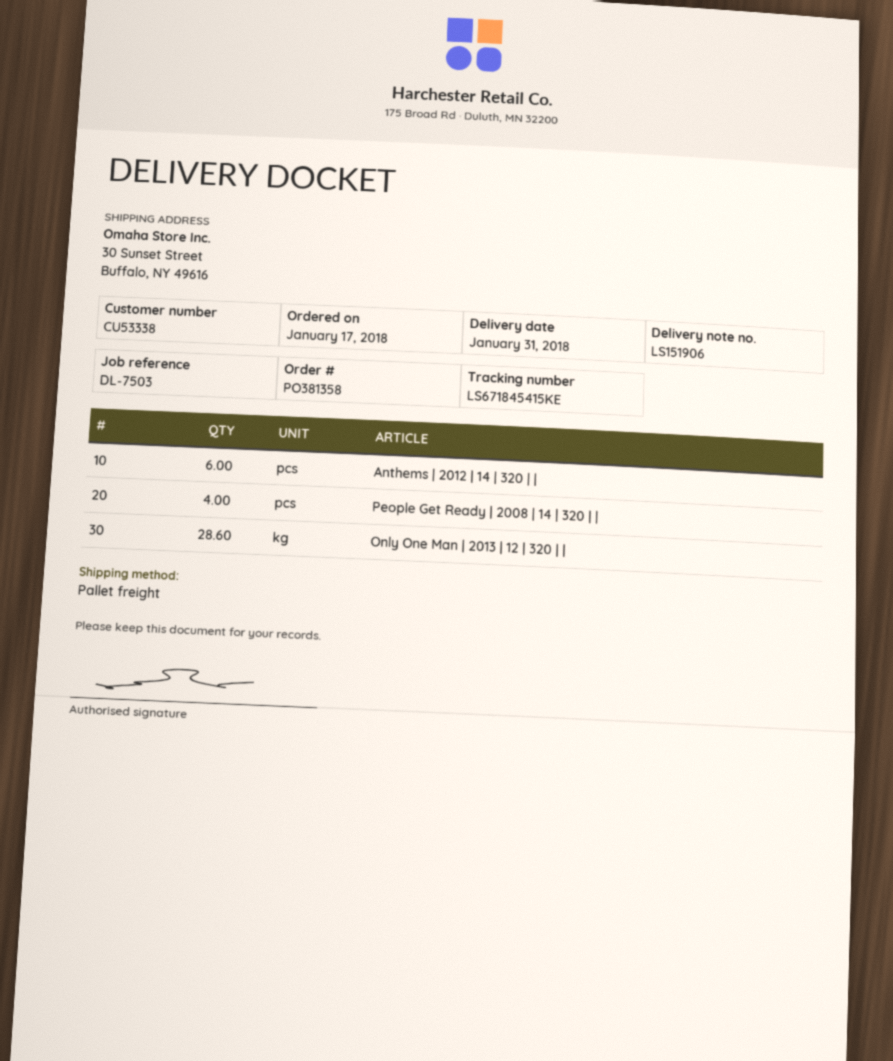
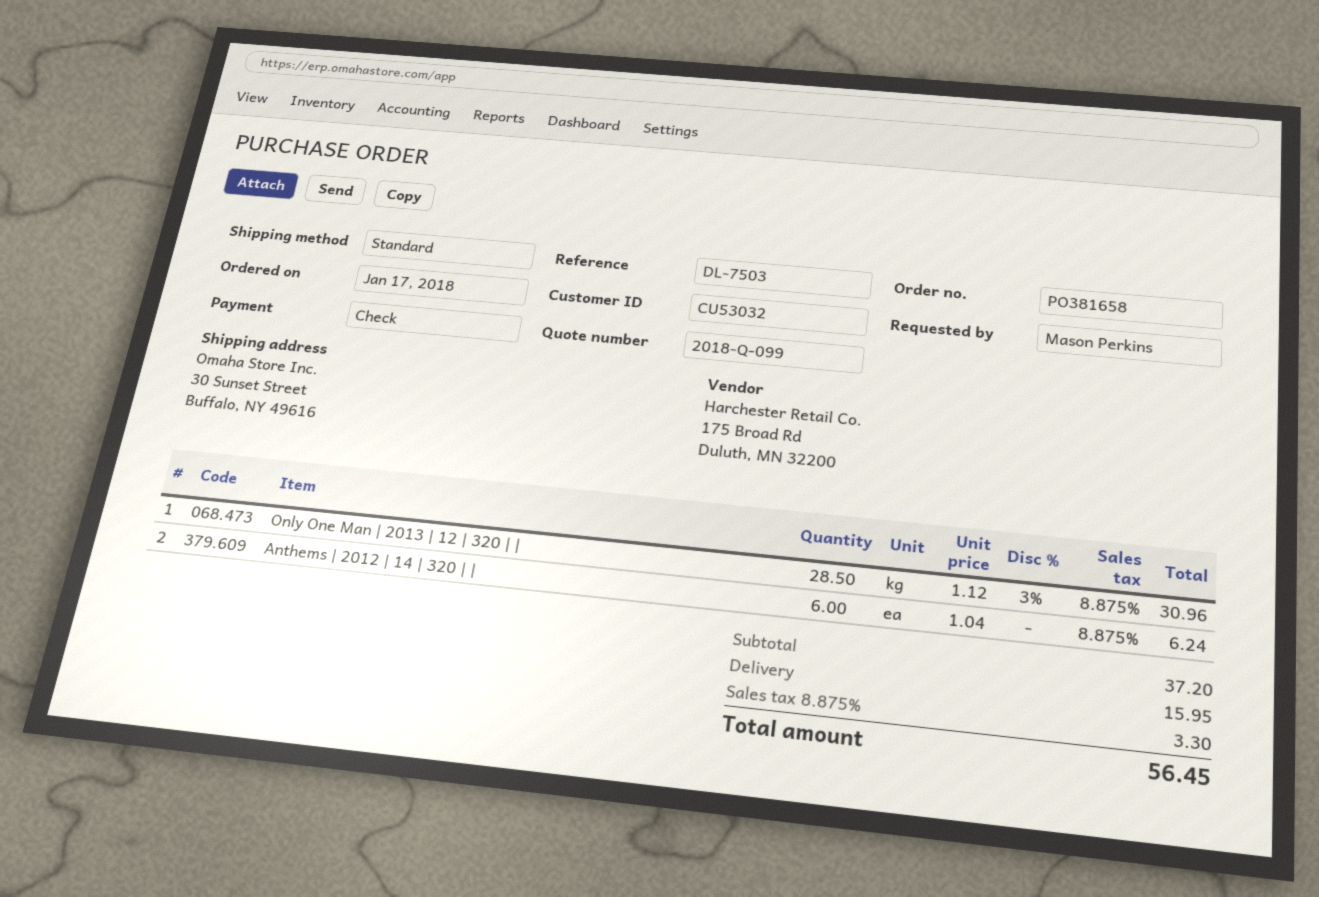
order number: PO381358 -> PO381658
customer number: CU53338 -> CU53032
shipping method: pallet freight -> standard
People Get Ready | 2008 | 14 | 320 | |: 4 -> none
Only One Man | 2013 | 12 | 320 | |: 28.6 -> 28.5

